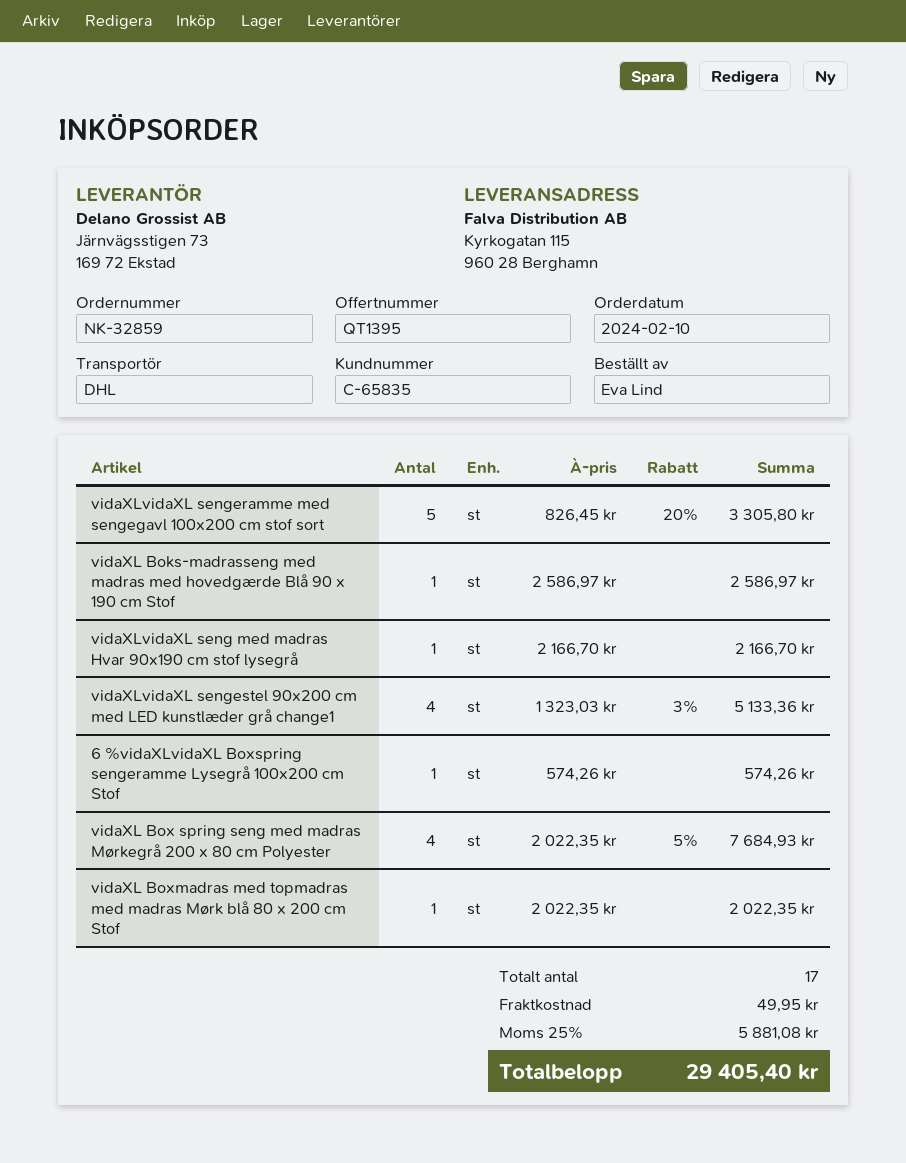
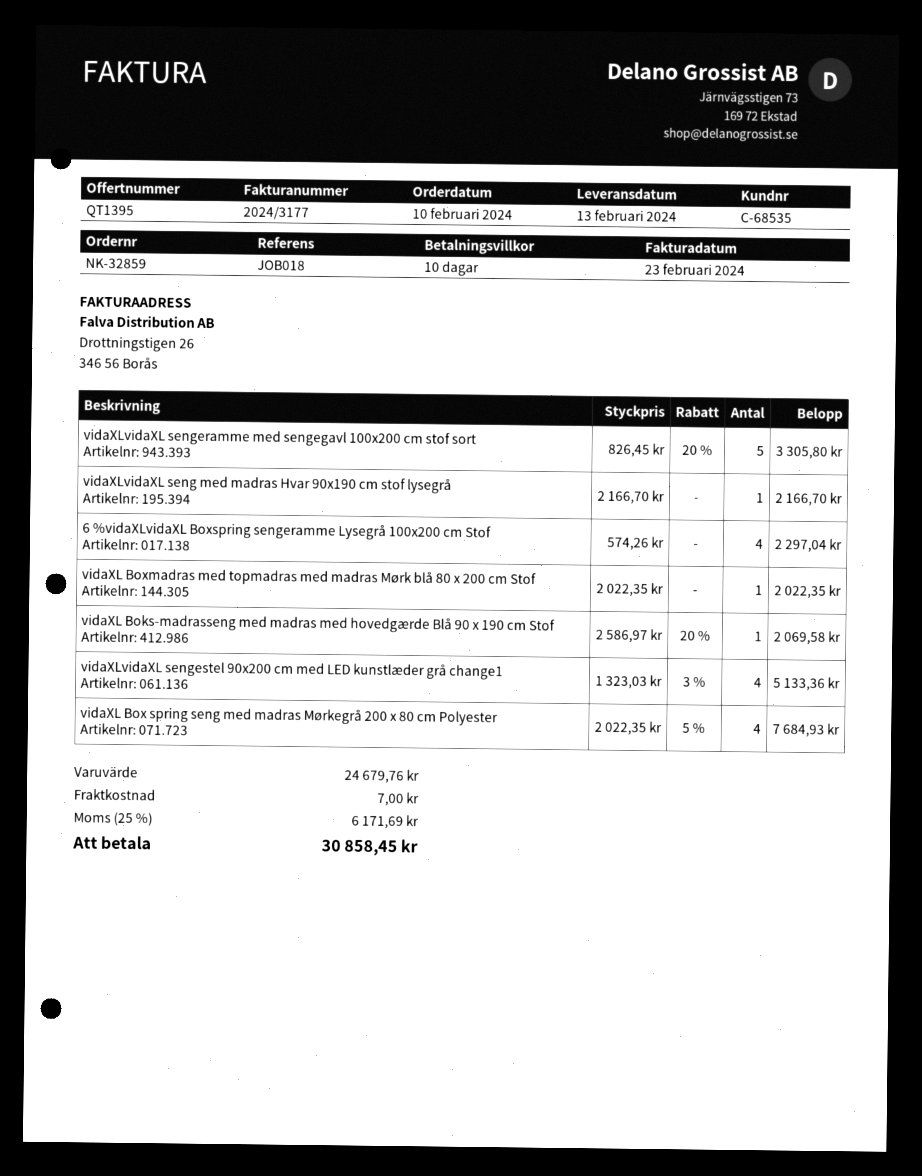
customer number: C-65835 -> C-68535
vidaXL Boks-madrasseng med madras med hovedgærde Blå 90 x 190 cm Stof: 1 x 2586.97 = 2586.97 -> 1 x 2586.97 - 20% = 2069.58
6 %vidaXLvidaXL Boxspring sengeramme Lysegrå 100x200 cm Stof: 1 x 574.26 = 574.26 -> 4 x 574.26 = 2297.04
shipping: 49.95 -> 7.00
tax: 25% = 5881.08 -> 25% = 6171.69
total: 29405.40 -> 30858.45

